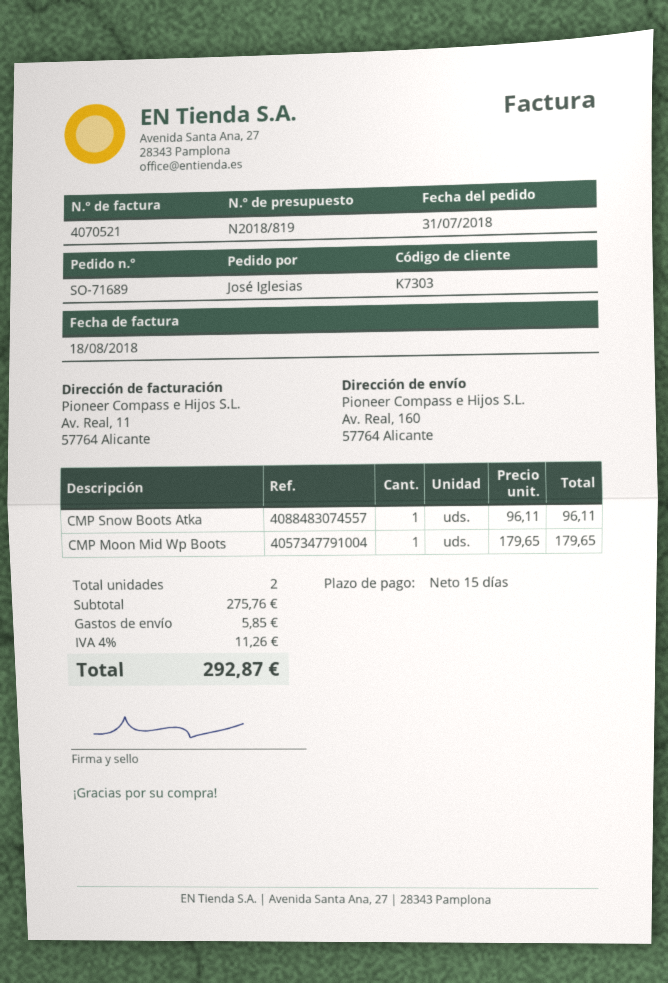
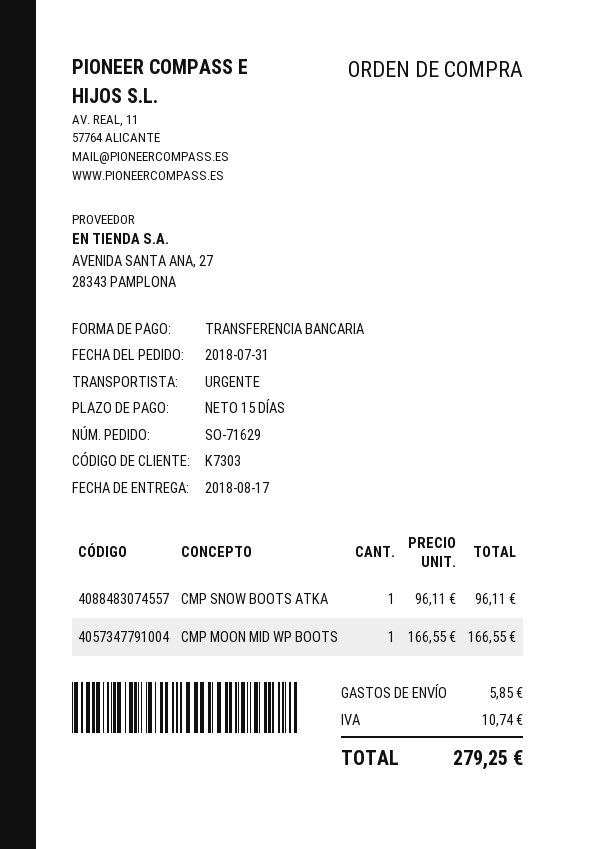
order number: SO-71689 -> SO-71629
CMP Moon Mid Wp Boots: 1 x 179.65 = 179.65 -> 1 x 166.55 = 166.55
tax: 11.26 -> 10.74
total: 292.87 -> 279.25

